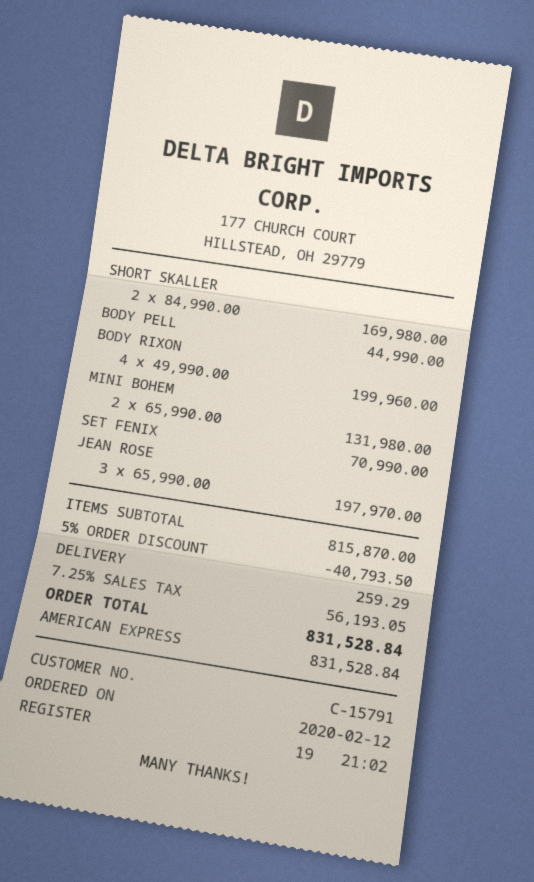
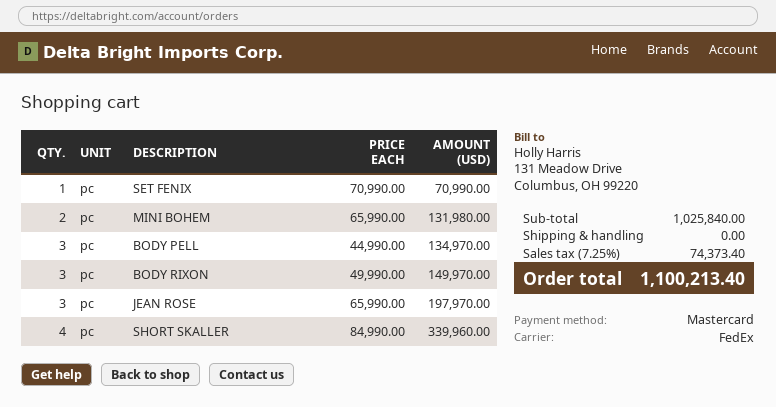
payment method: American Express -> Mastercard
SHORT SKALLER: 2 x 84990.00 = 169980.00 -> 4 x 84990.00 = 339960.00
BODY PELL: 1 x 44990.00 = 44990.00 -> 3 x 44990.00 = 134970.00
BODY RIXON: 4 x 49990.00 = 199960.00 -> 3 x 49990.00 = 149970.00
subtotal: 815870.00 -> 1025840.00
discount: 5% = 40793.50 -> none
shipping: 259.29 -> 0.00
tax: 7.25% = 56193.05 -> 7.25% = 74373.40
total: 831528.84 -> 1100213.40

